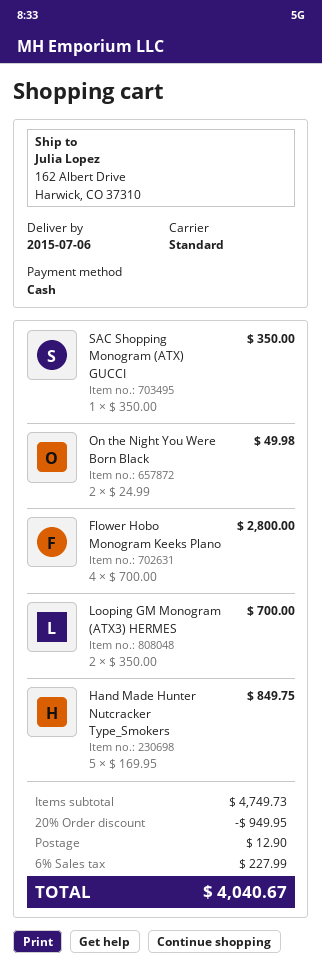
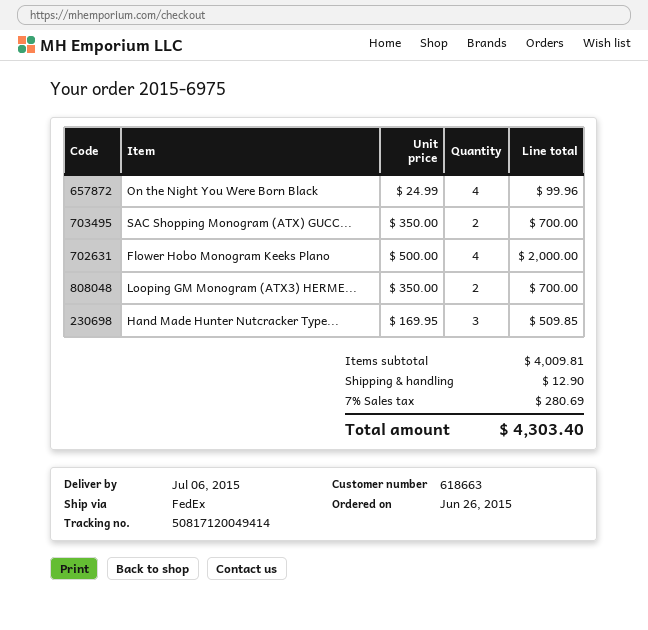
shipping method: standard -> FedEx
SAC Shopping Monogram (ATX) GUCCI: 1 x 350.00 = 350.00 -> 2 x 350.00 = 700.00
On the Night You Were Born Black: 2 x 24.99 = 49.98 -> 4 x 24.99 = 99.96
Flower Hobo Monogram Keeks Plano: 4 x 700.00 = 2800.00 -> 4 x 500.00 = 2000.00
Hand Made Hunter Nutcracker Type_Smokers: 5 x 169.95 = 849.75 -> 3 x 169.95 = 509.85
subtotal: 4749.73 -> 4009.81
discount: 20% = 949.95 -> none
tax: 6% = 227.99 -> 7% = 280.69
total: 4040.67 -> 4303.40

